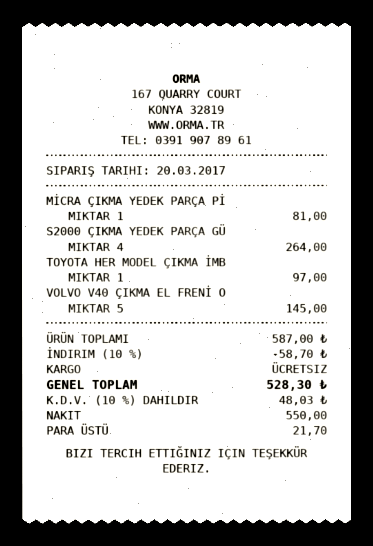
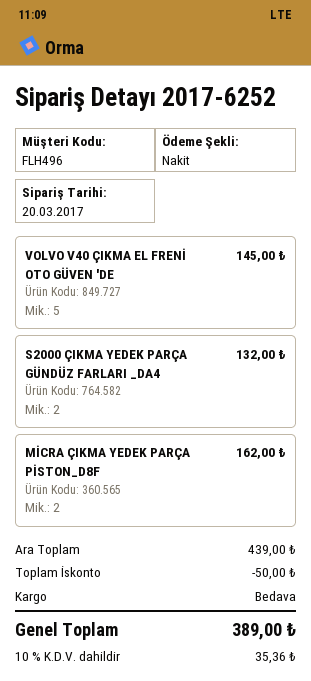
MİCRA ÇIKMA YEDEK PARÇA Pİ: 1 for 81.00 -> 2 for 162.00
S2000 ÇIKMA YEDEK PARÇA GÜ: 4 for 264.00 -> 2 for 132.00
TOYOTA HER MODEL ÇIKMA İMB: 1 for 97.00 -> none
subtotal: 587.00 -> 439.00
discount: 58.70 -> 50.00
tax: 10% = 48.03 -> 10% = 35.36
total: 528.30 -> 389.00

